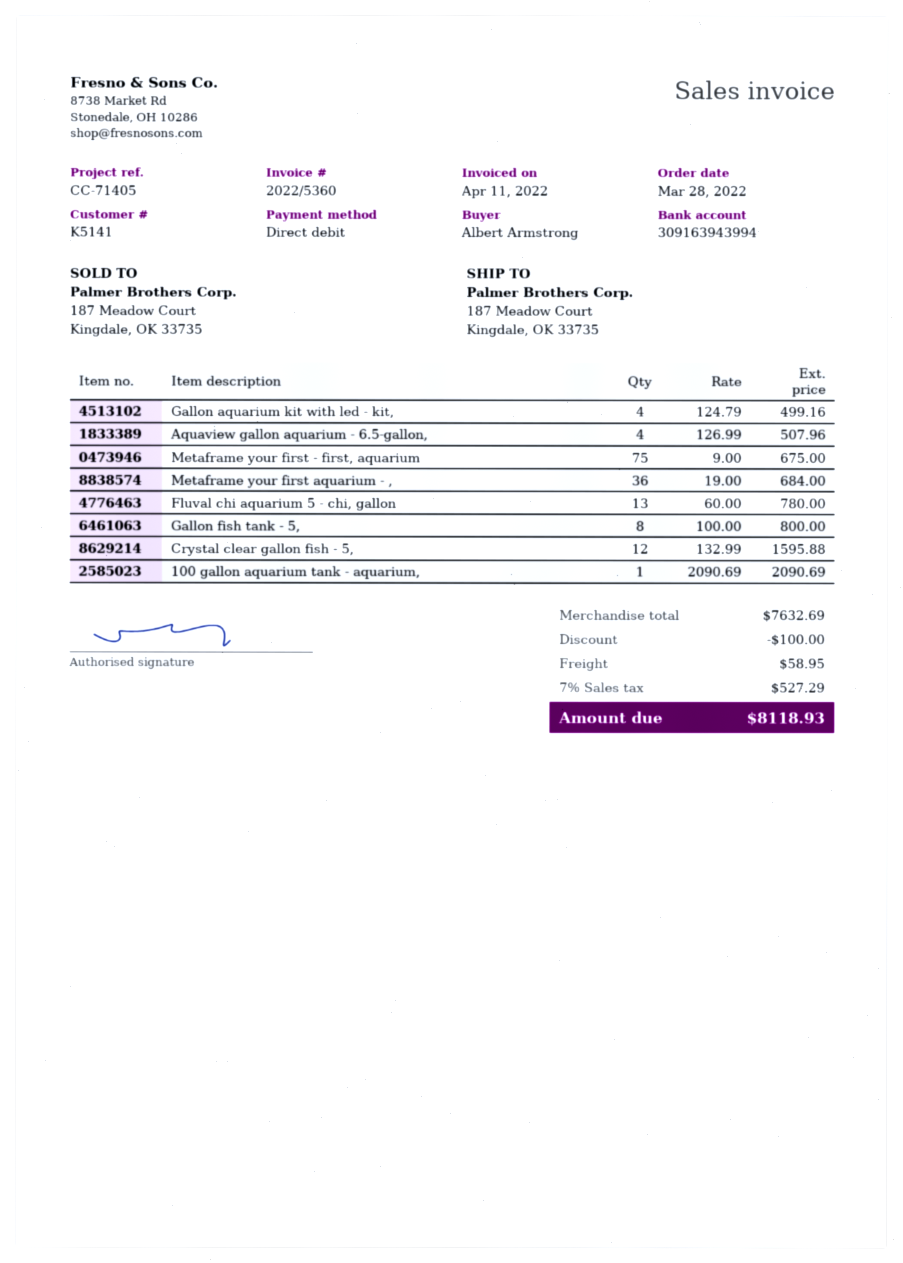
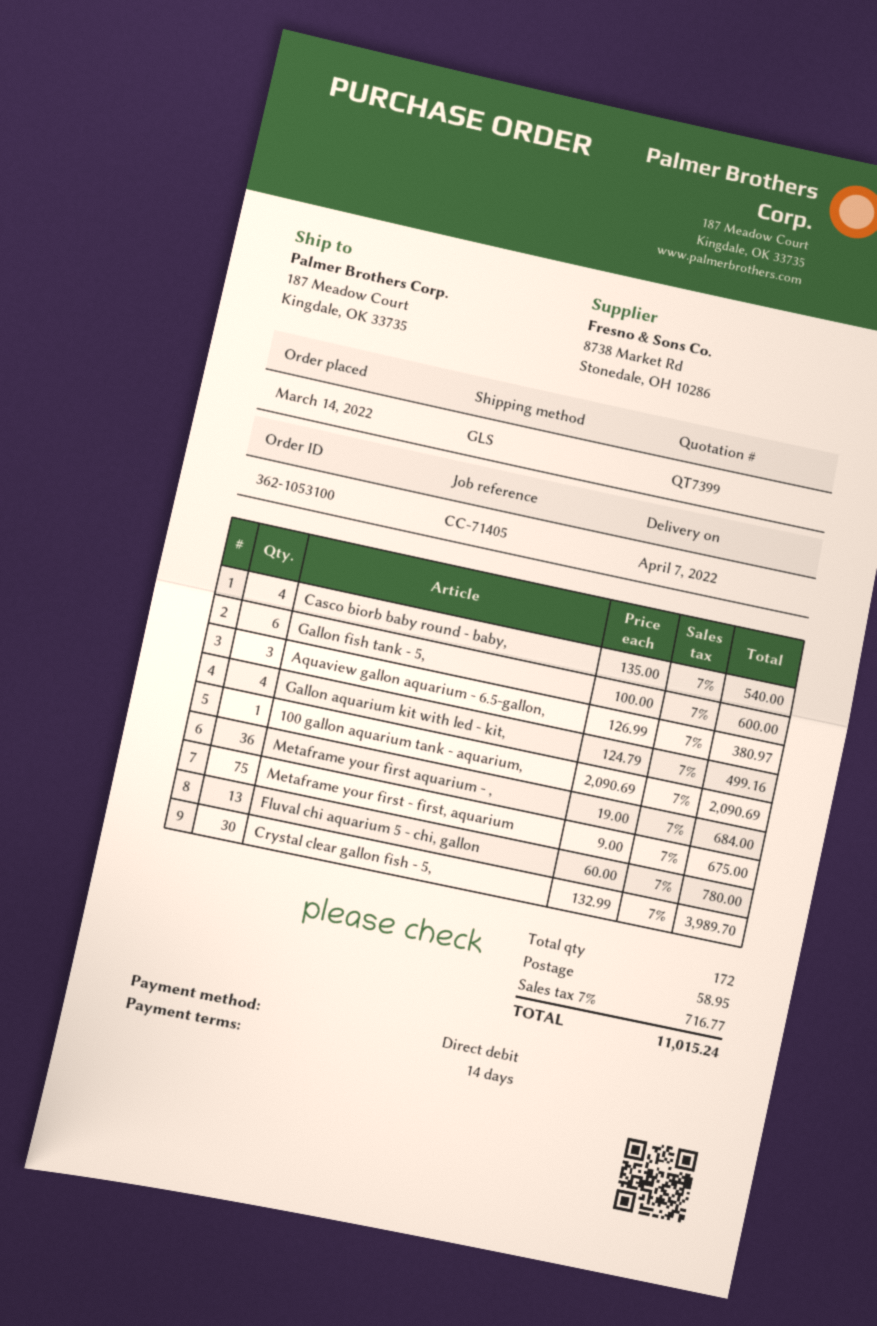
order date: 2022-03-28 -> 2022-03-14
Aquaview gallon aquarium - 6.5-gallon,: 4 x 126.99 = 507.96 -> 3 x 126.99 = 380.97
Gallon fish tank - 5,: 8 x 100.00 = 800.00 -> 6 x 100.00 = 600.00
Crystal clear gallon fish - 5,: 12 x 132.99 = 1595.88 -> 30 x 132.99 = 3989.70
Casco biorb baby round - baby,: none -> 4 x 135.00 = 540.00
discount: 100.00 -> none
tax: 7% = 527.29 -> 7% = 716.77
total: 8118.93 -> 11015.24

